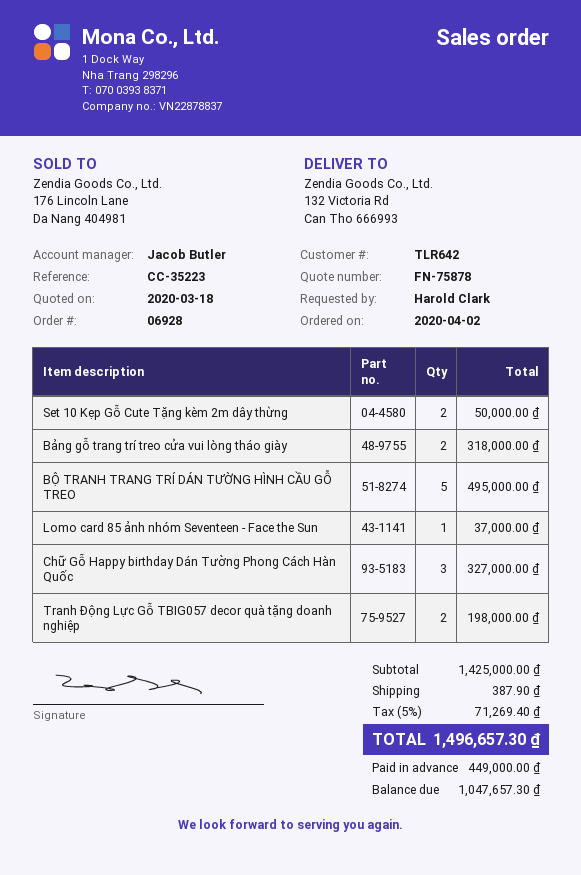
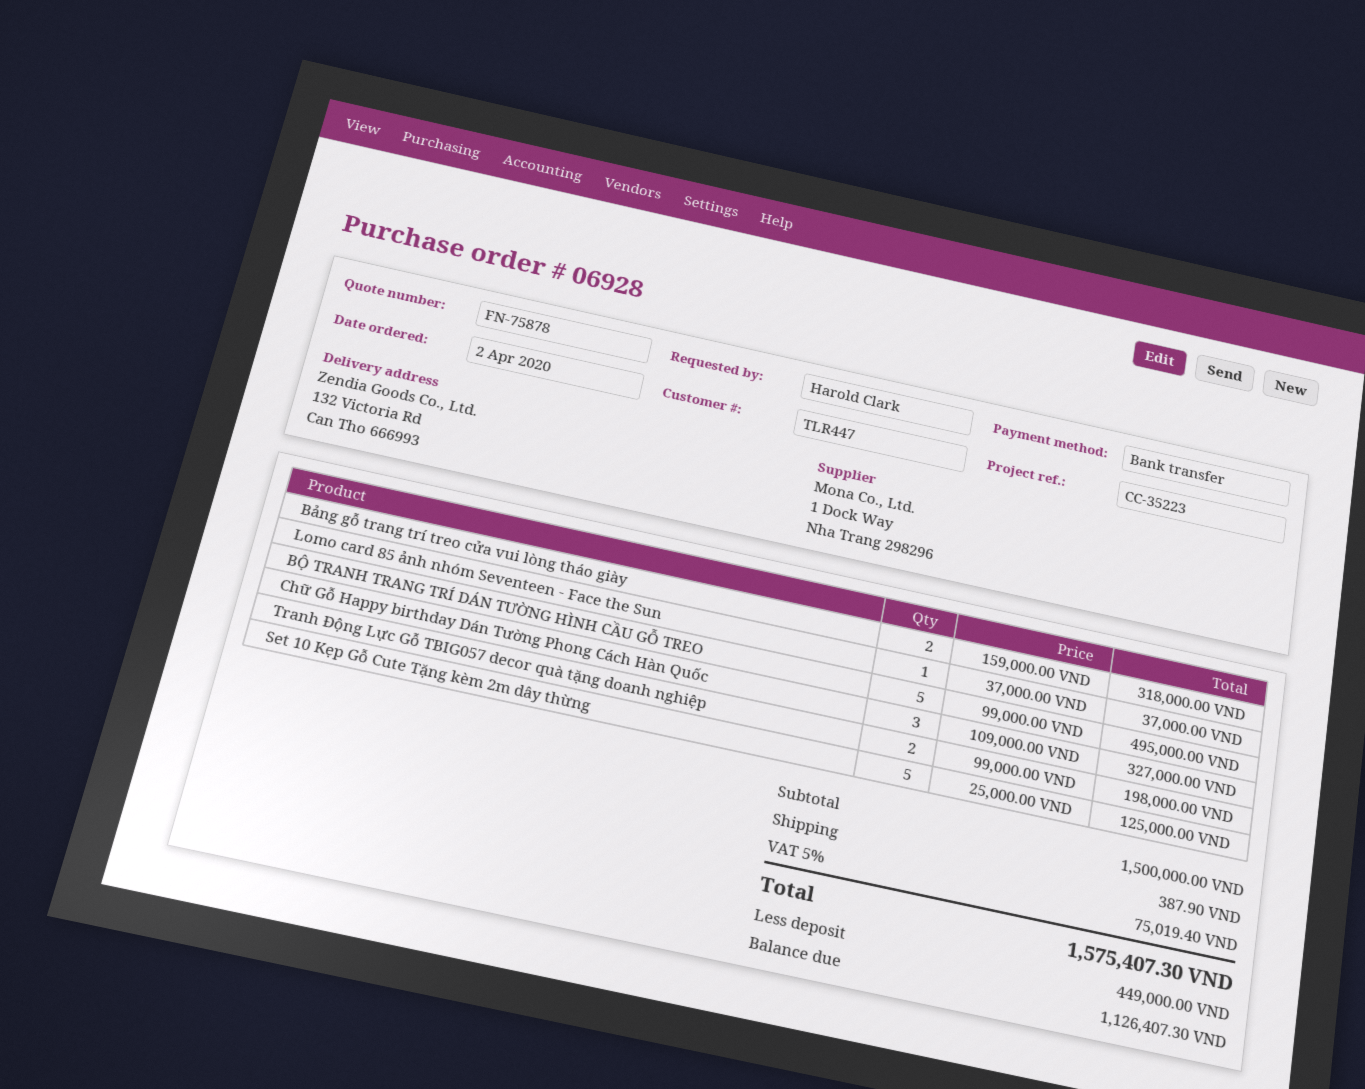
customer number: TLR642 -> TLR447
Set 10 Kẹp Gỗ Cute Tặng kèm 2m dây thừng: 2 for 50000.00 -> 5 for 125000.00
subtotal: 1425000.00 -> 1500000.00
tax: 5% = 71269.40 -> 5% = 75019.40
total: 1496657.30 -> 1575407.30
balance: 1047657.30 -> 1126407.30

